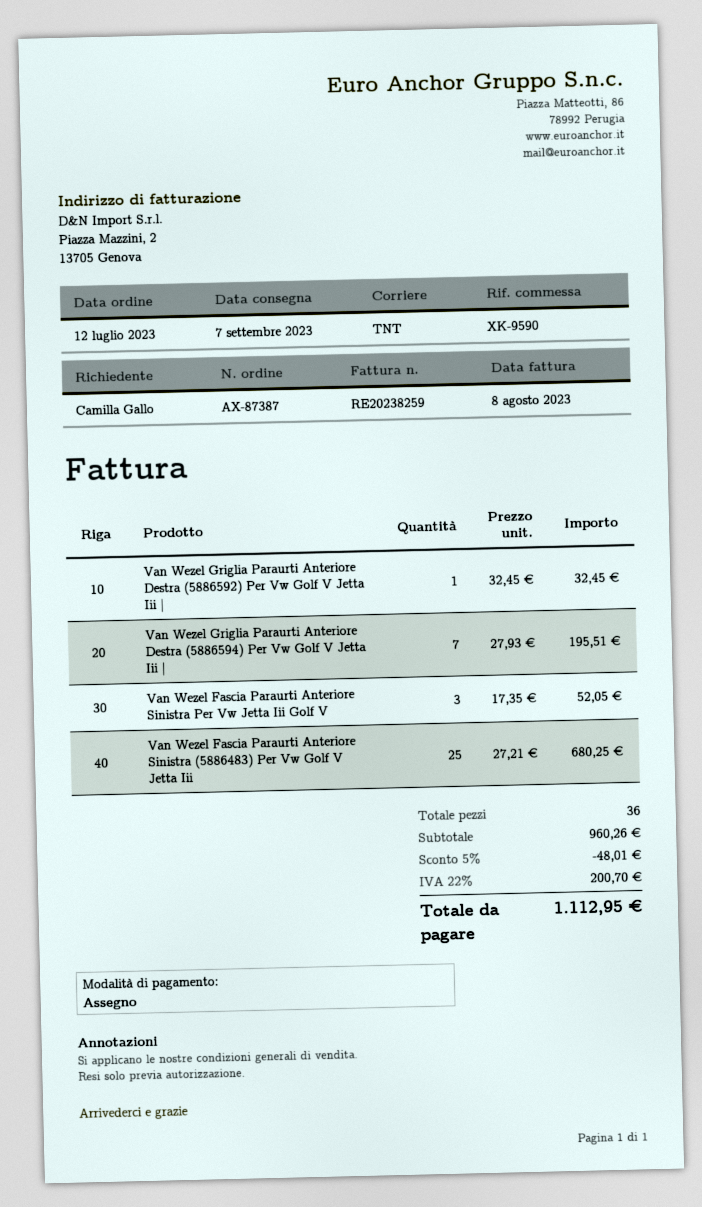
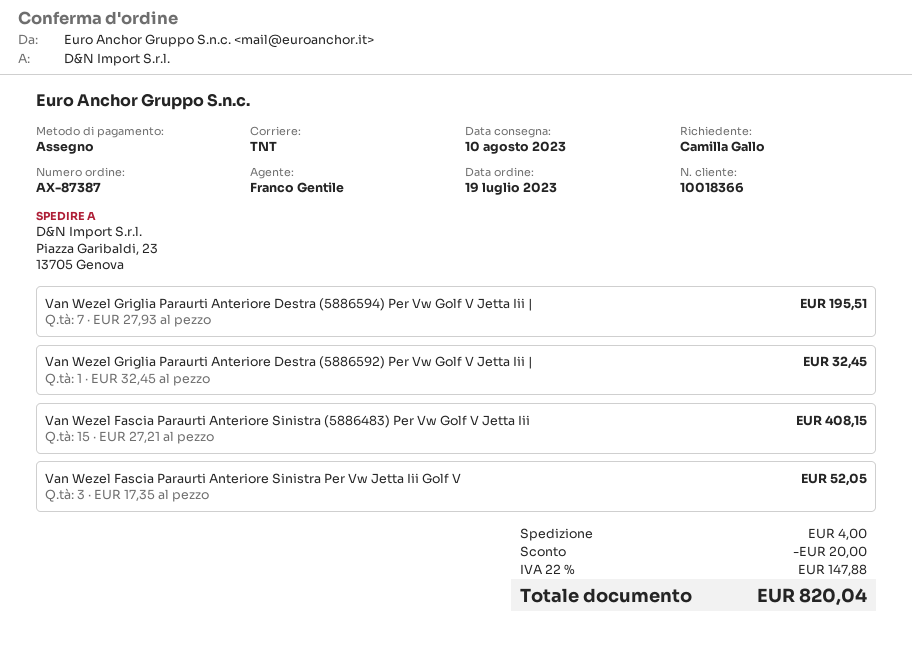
order date: 2023-07-12 -> 2023-07-19
delivery date: 2023-09-07 -> 2023-08-10
Van Wezel Fascia Paraurti Anteriore Sinistra (5886483) Per Vw Golf V Jetta Iii: 25 x 27.21 = 680.25 -> 15 x 27.21 = 408.15
discount: 48.01 -> 20.00
shipping: none -> 4.00
tax: 22% = 200.70 -> 22% = 147.88
total: 1112.95 -> 820.04

